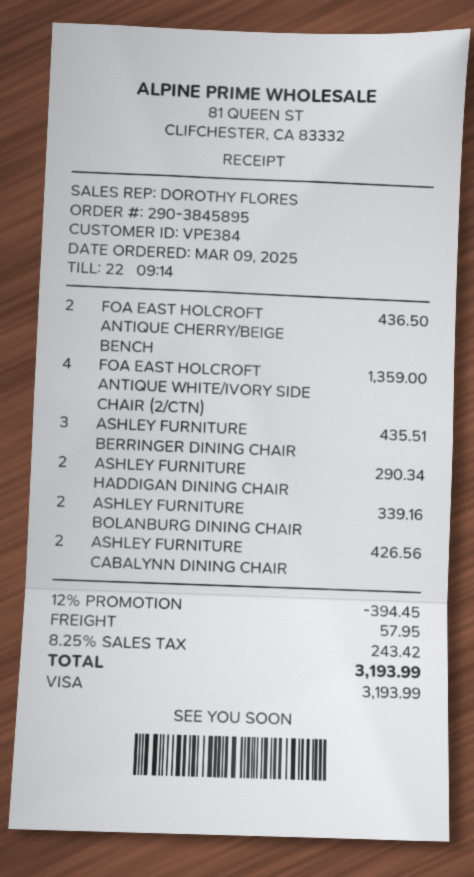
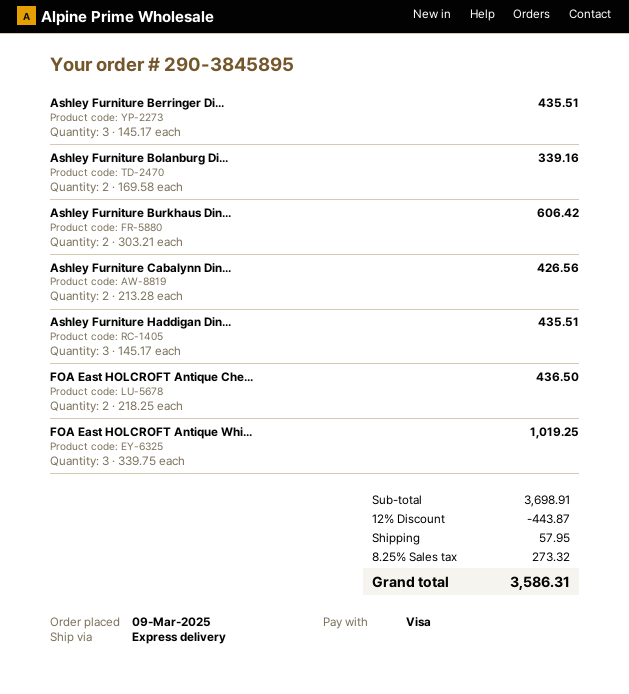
FOA EAST HOLCROFT ANTIQUE WHITE/IVORY SIDE CHAIR (2/CTN): 4 for 1359.00 -> 3 for 1019.25
ASHLEY FURNITURE HADDIGAN DINING CHAIR: 2 for 290.34 -> 3 for 435.51
Ashley Furniture Burkhaus Din...: none -> 2 for 606.42
discount: 12% = 394.45 -> 12% = 443.87
tax: 8.25% = 243.42 -> 8.25% = 273.32
total: 3193.99 -> 3586.31

